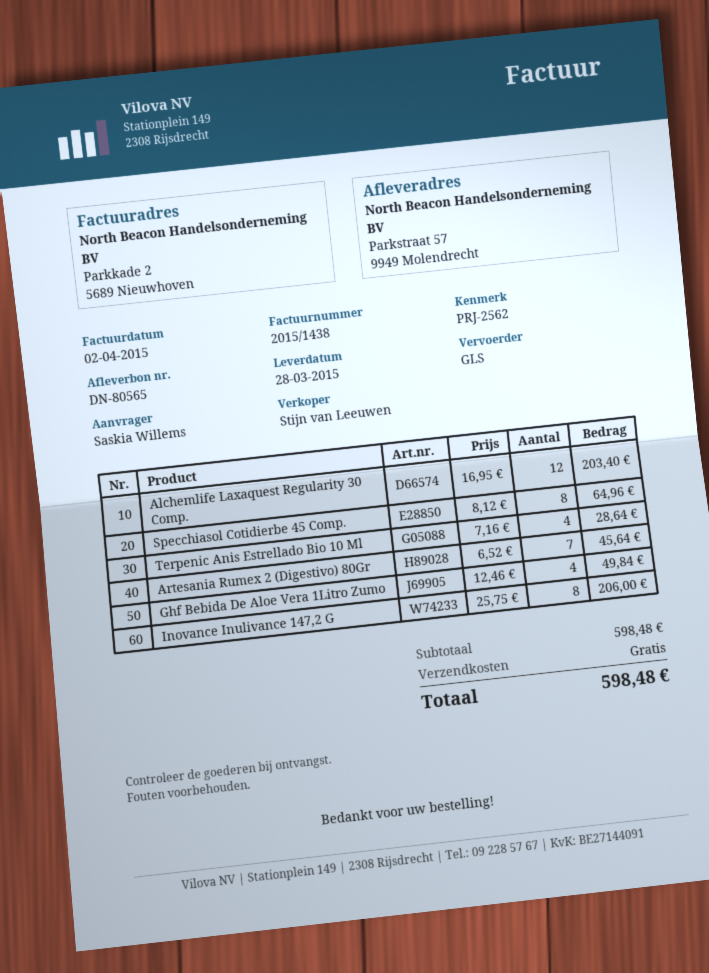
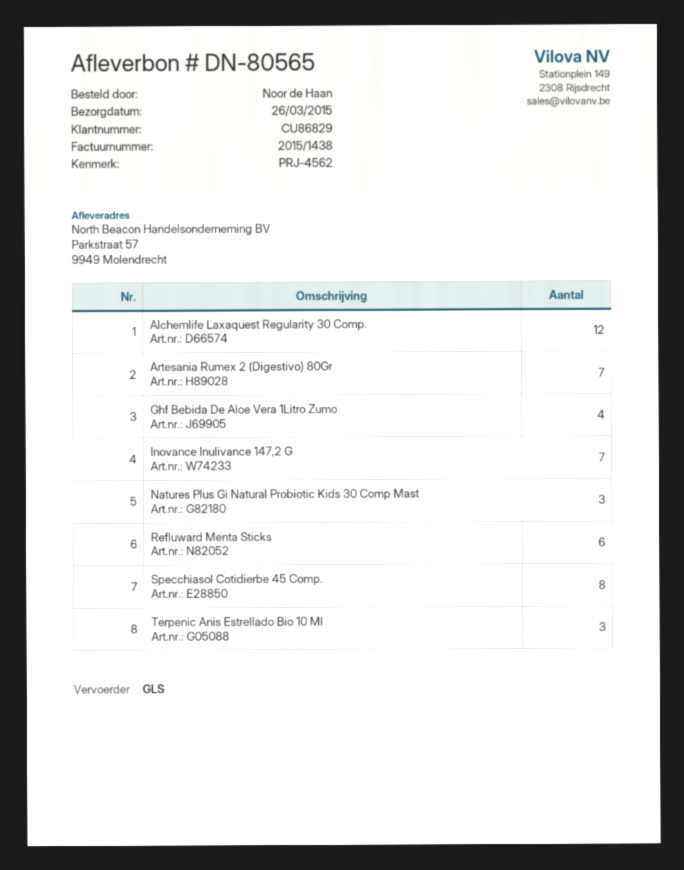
delivery date: 2015-03-28 -> 2015-03-26
reference: PRJ-2562 -> PRJ-4562
ordered by: Saskia Willems -> Noor de Haan
Terpenic Anis Estrellado Bio 10 Ml: 4 -> 3
Inovance Inulivance 147,2 G: 8 -> 7
Natures Plus Gi Natural Probiotic Kids 30 Comp Mast: none -> 3
Refluward Menta Sticks: none -> 6

